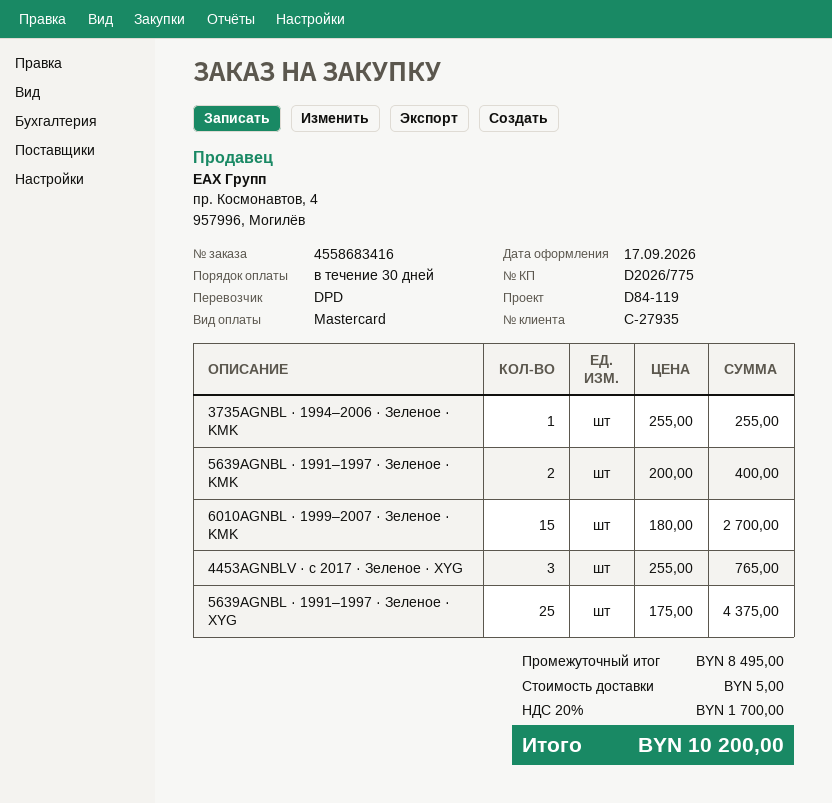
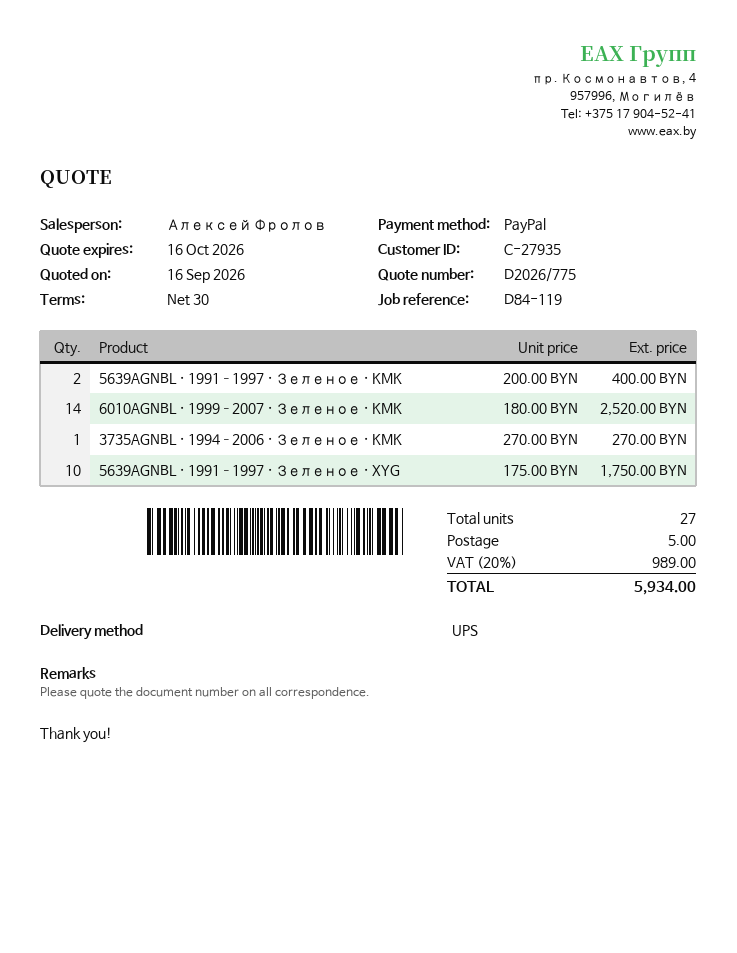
payment method: Mastercard -> PayPal
shipping method: DPD -> UPS
3735AGNBL · 1994–2006 · Зеленое · KMK: 1 x 255.00 = 255.00 -> 1 x 270.00 = 270.00
6010AGNBL · 1999–2007 · Зеленое · KMK: 15 x 180.00 = 2700.00 -> 14 x 180.00 = 2520.00
4453AGNBLV · с 2017 · Зеленое · XYG: 3 x 255.00 = 765.00 -> none
5639AGNBL · 1991–1997 · Зеленое · XYG: 25 x 175.00 = 4375.00 -> 10 x 175.00 = 1750.00
tax: 20% = 1700.00 -> 20% = 989.00
total: 10200.00 -> 5934.00

